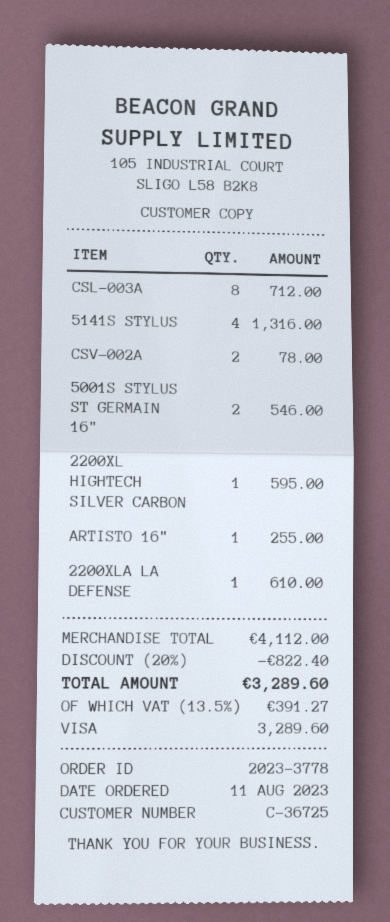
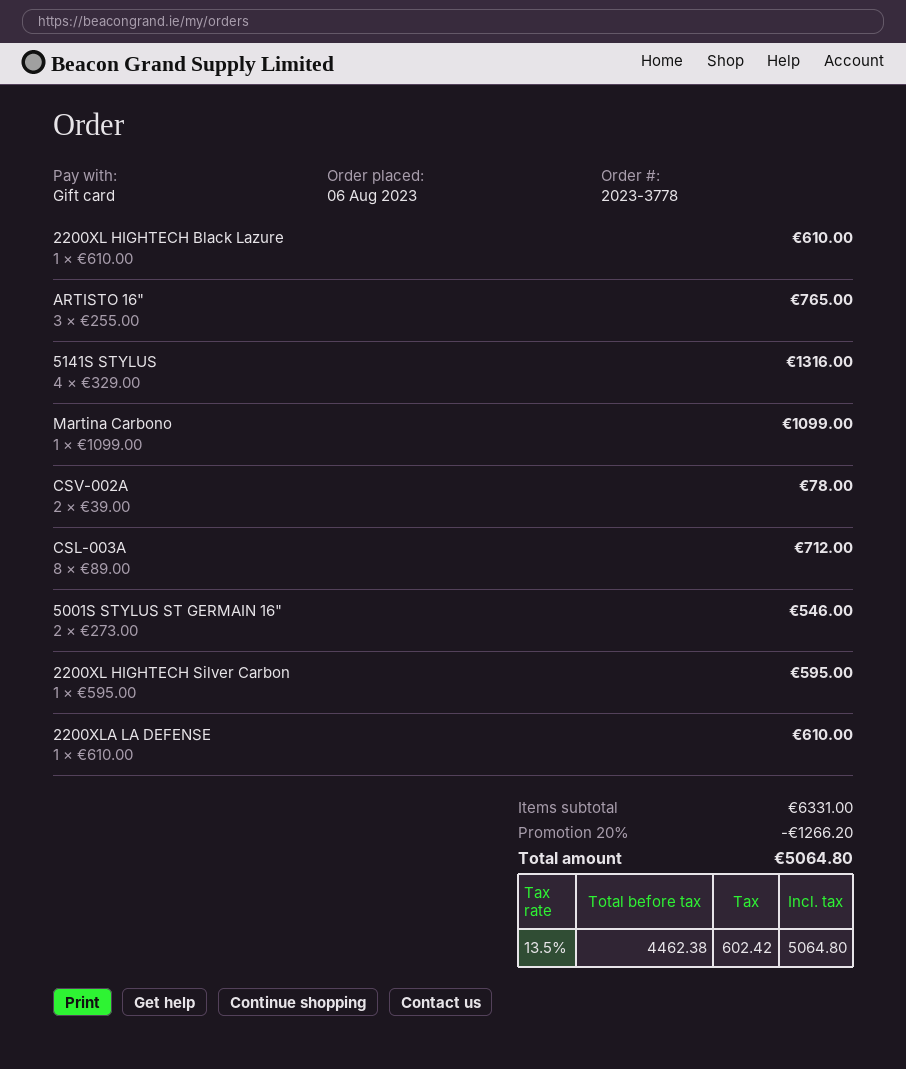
order date: 2023-08-11 -> 2023-08-06
payment method: Visa -> gift card
ARTISTO 16": 1 for 255.00 -> 3 for 765.00
2200XL HIGHTECH Black Lazure: none -> 1 for 610.00
Martina Carbono: none -> 1 for 1099.00
subtotal: 4112.00 -> 6331.00
discount: 20% = 822.40 -> 20% = 1266.20
tax: 13.5% = 391.27 -> 13.5% = 602.42
total: 3289.60 -> 5064.80

